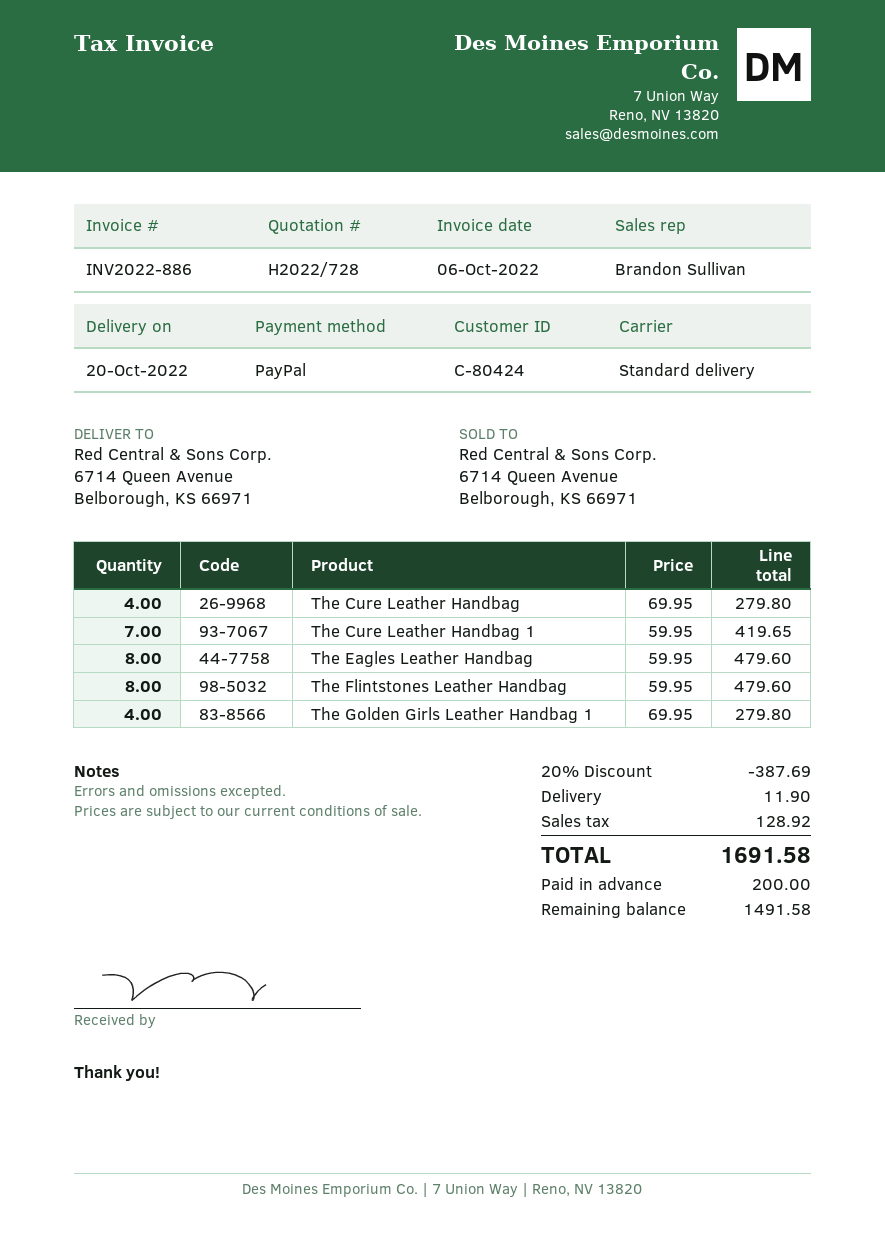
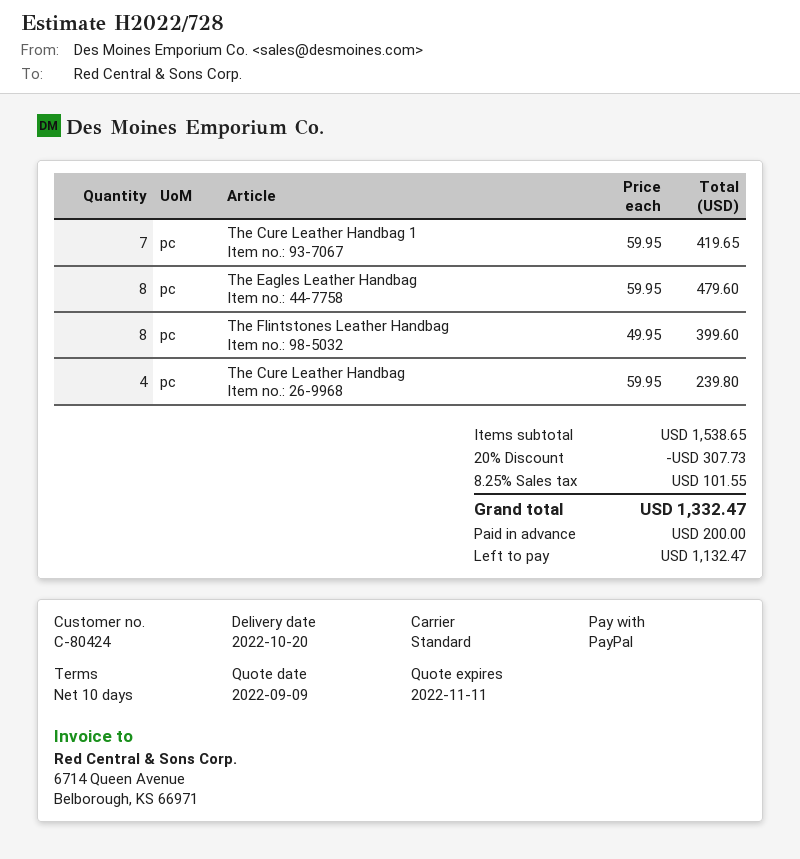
The Cure Leather Handbag: 4 x 69.95 = 279.80 -> 4 x 59.95 = 239.80
The Flintstones Leather Handbag: 8 x 59.95 = 479.60 -> 8 x 49.95 = 399.60
The Golden Girls Leather Handbag 1: 4 x 69.95 = 279.80 -> none
discount: 20% = 387.69 -> 20% = 307.73
shipping: 11.90 -> none
tax: 128.92 -> 101.55
total: 1691.58 -> 1332.47
balance: 1491.58 -> 1132.47

